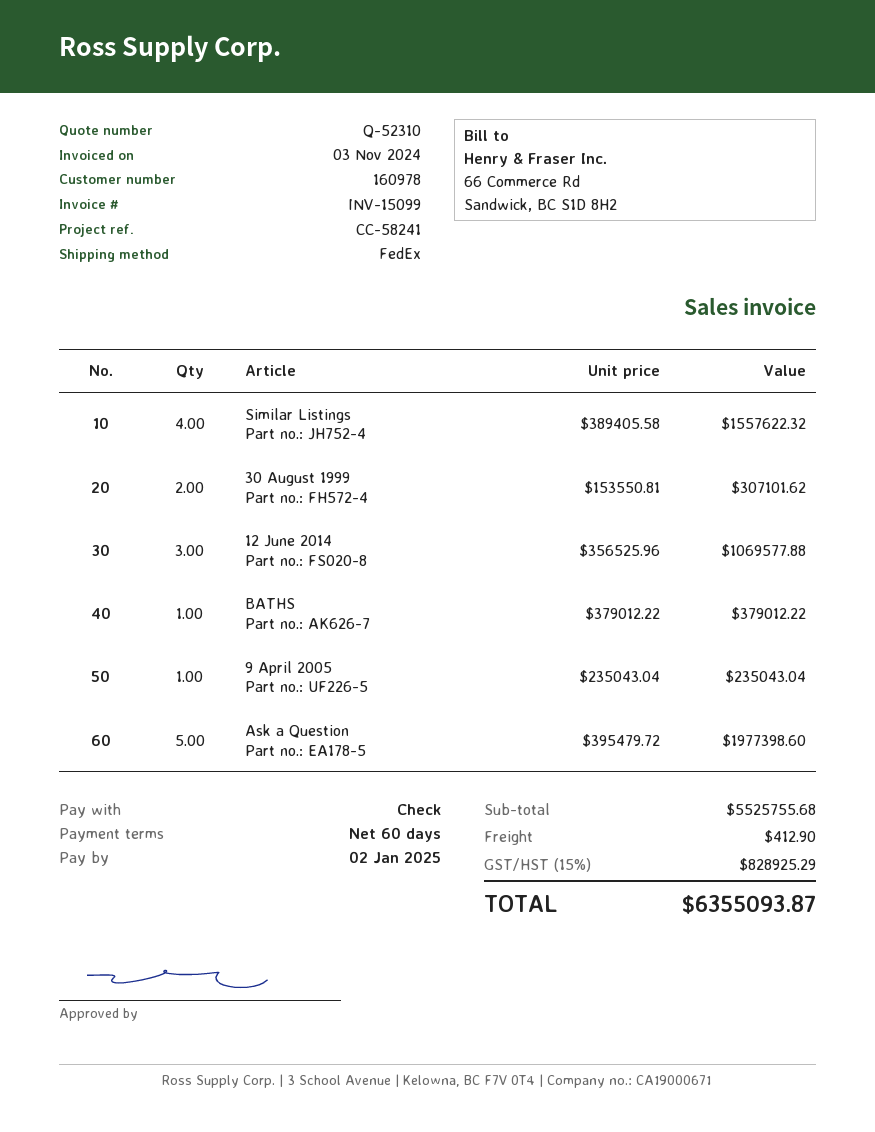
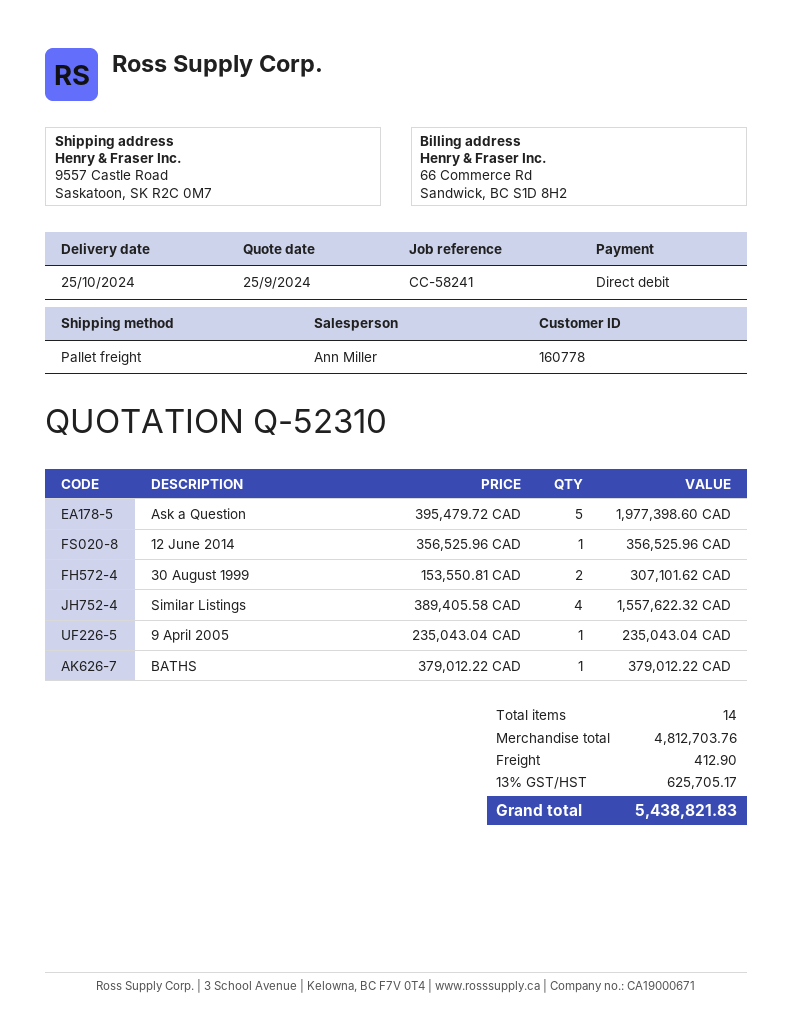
customer number: 160978 -> 160778
payment method: cheque -> direct debit
shipping method: FedEx -> pallet freight
12 June 2014: 3 x 356525.96 = 1069577.88 -> 1 x 356525.96 = 356525.96
subtotal: 5525755.68 -> 4812703.76
tax: 15% = 828925.29 -> 13% = 625705.17
total: 6355093.87 -> 5438821.83

